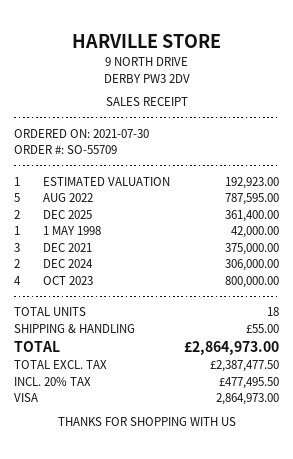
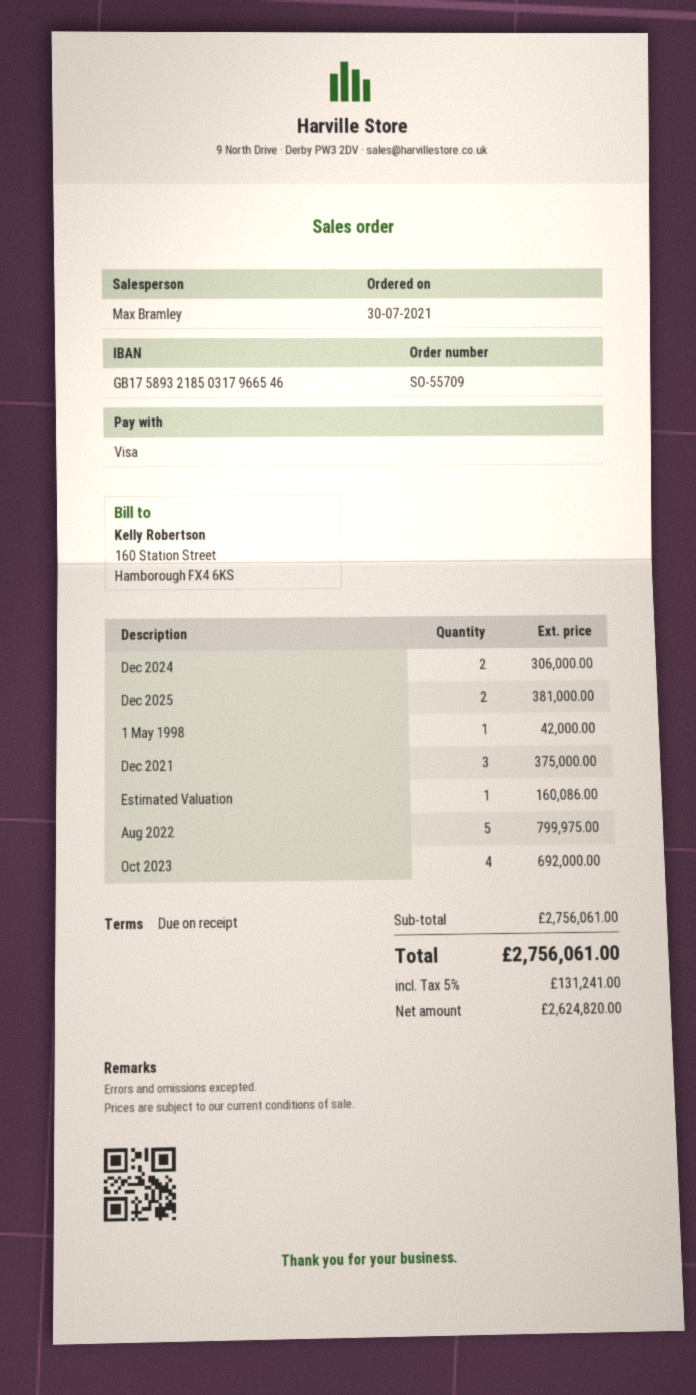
ESTIMATED VALUATION: 1 for 192923.00 -> 1 for 160086.00
AUG 2022: 5 for 787595.00 -> 5 for 799975.00
DEC 2025: 2 for 361400.00 -> 2 for 381000.00
OCT 2023: 4 for 800000.00 -> 4 for 692000.00
shipping: 55.00 -> none
net: 2387477.50 -> 2624820.00
tax: 20% = 477495.50 -> 5% = 131241.00
total: 2864973.00 -> 2756061.00

